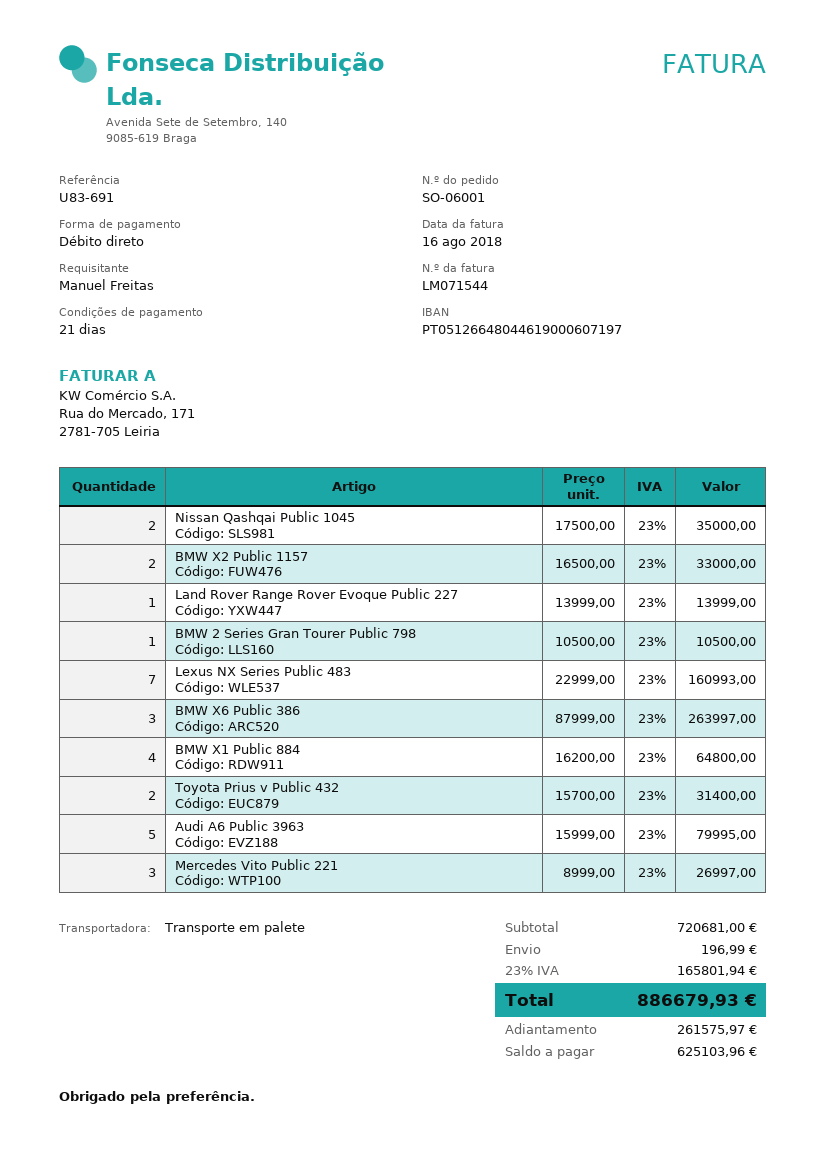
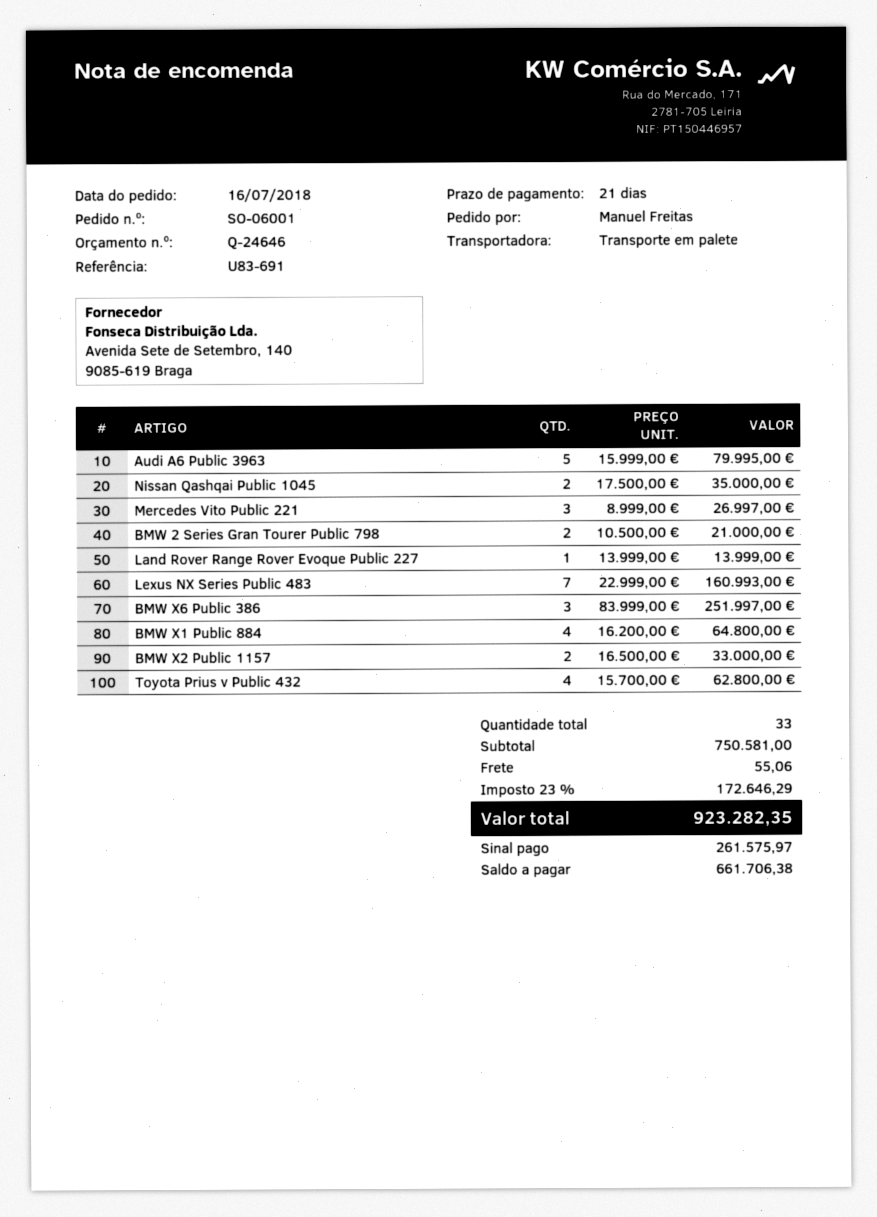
BMW 2 Series Gran Tourer Public 798: 1 x 10500.00 = 10500.00 -> 2 x 10500.00 = 21000.00
BMW X6 Public 386: 3 x 87999.00 = 263997.00 -> 3 x 83999.00 = 251997.00
Toyota Prius v Public 432: 2 x 15700.00 = 31400.00 -> 4 x 15700.00 = 62800.00
subtotal: 720681.00 -> 750581.00
shipping: 196.99 -> 55.06
tax: 23% = 165801.94 -> 23% = 172646.29
total: 886679.93 -> 923282.35
balance: 625103.96 -> 661706.38

